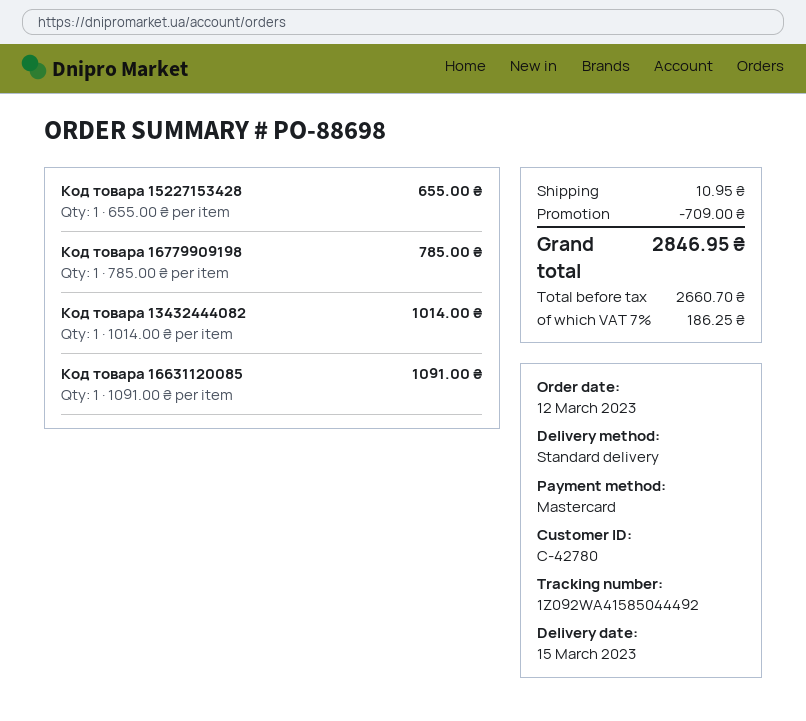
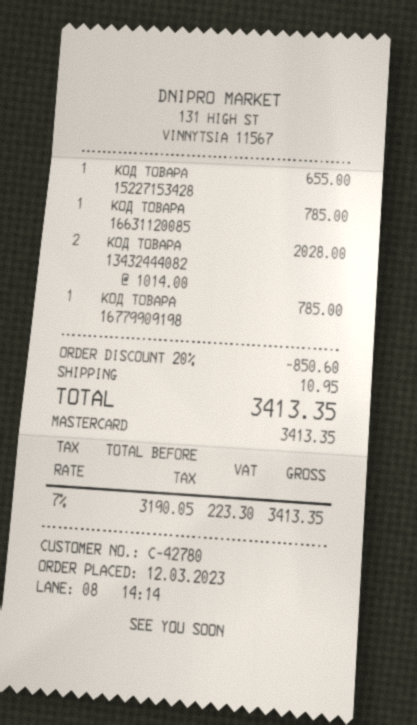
Код товара 13432444082: 1 x 1014.00 = 1014.00 -> 2 x 1014.00 = 2028.00
Код товара 16631120085: 1 x 1091.00 = 1091.00 -> 1 x 785.00 = 785.00
discount: 709.00 -> 850.60
net: 2660.70 -> 3190.05
tax: 7% = 186.25 -> 7% = 223.30
total: 2846.95 -> 3413.35

